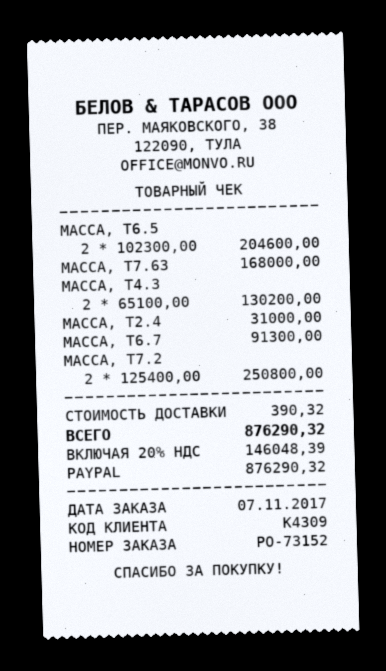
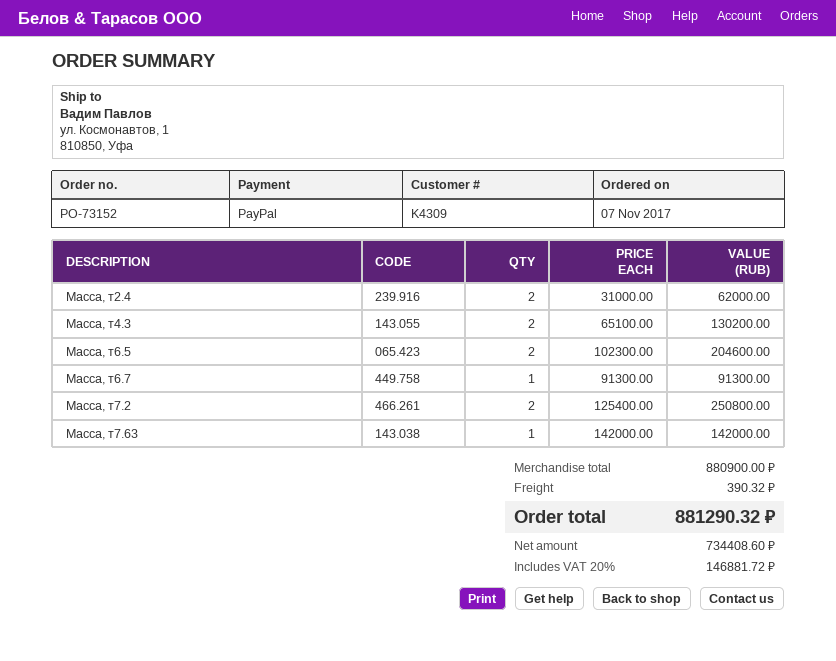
МАССА, Т7.63: 1 x 168000.00 = 168000.00 -> 1 x 142000.00 = 142000.00
МАССА, Т2.4: 1 x 31000.00 = 31000.00 -> 2 x 31000.00 = 62000.00
tax: 20% = 146048.39 -> 20% = 146881.72
total: 876290.32 -> 881290.32

